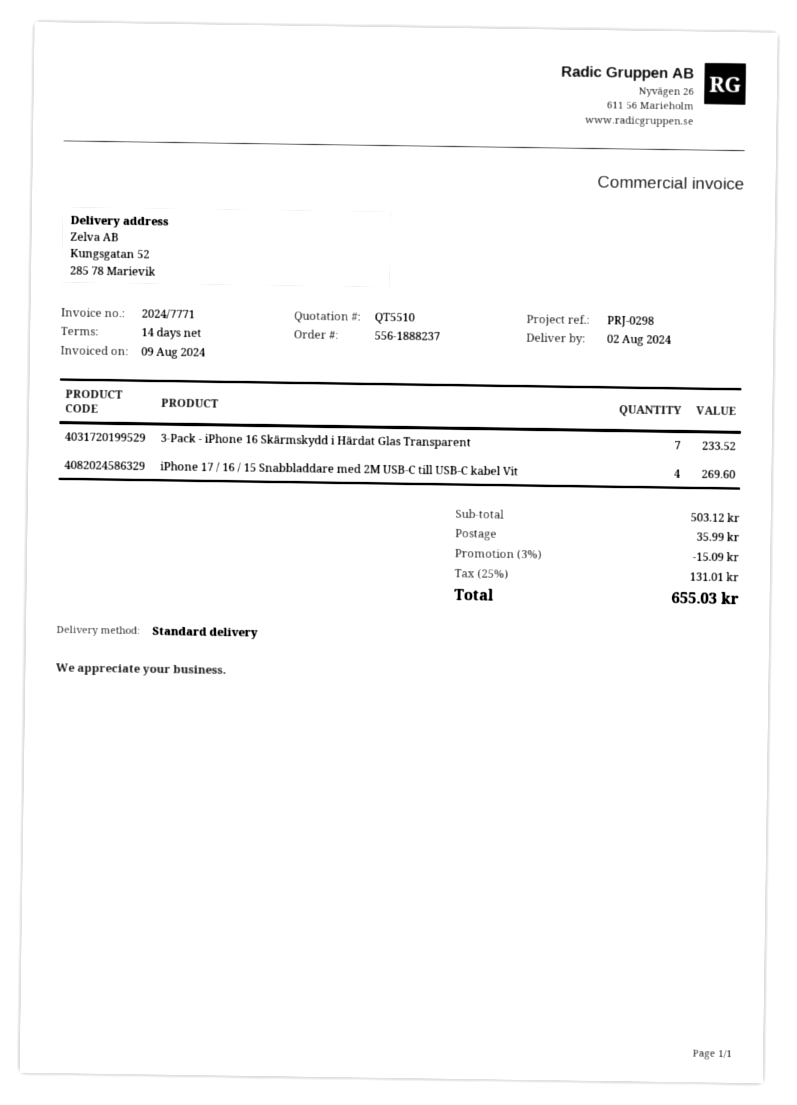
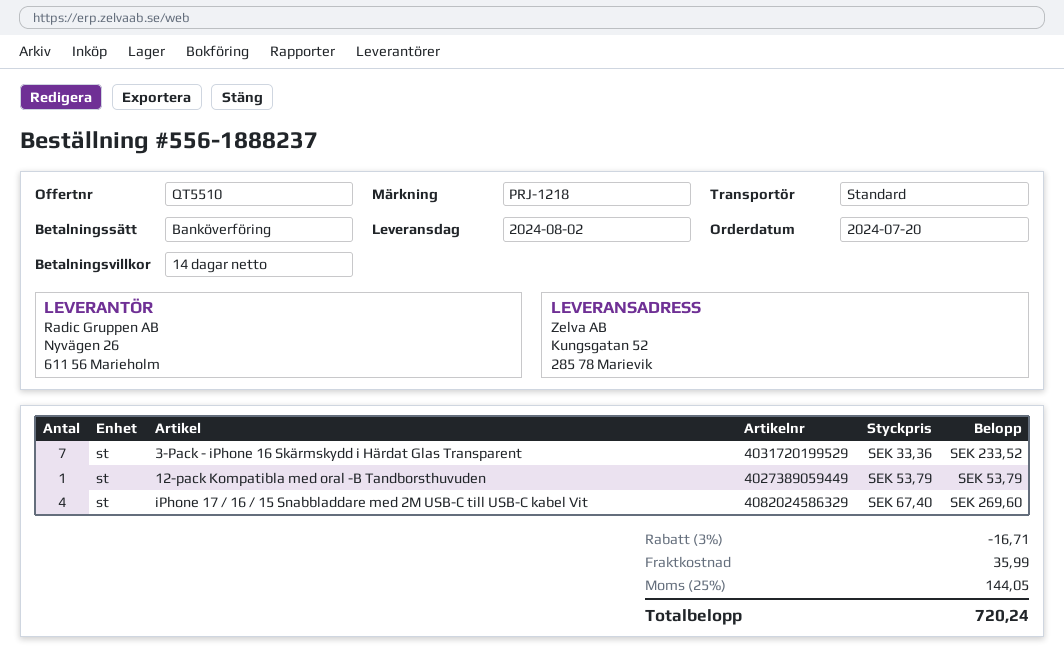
reference: PRJ-0298 -> PRJ-1218
12-pack Kompatibla med oral -B Tandborsthuvuden: none -> 1 for 53.79
discount: 3% = 15.09 -> 3% = 16.71
tax: 25% = 131.01 -> 25% = 144.05
total: 655.03 -> 720.24

